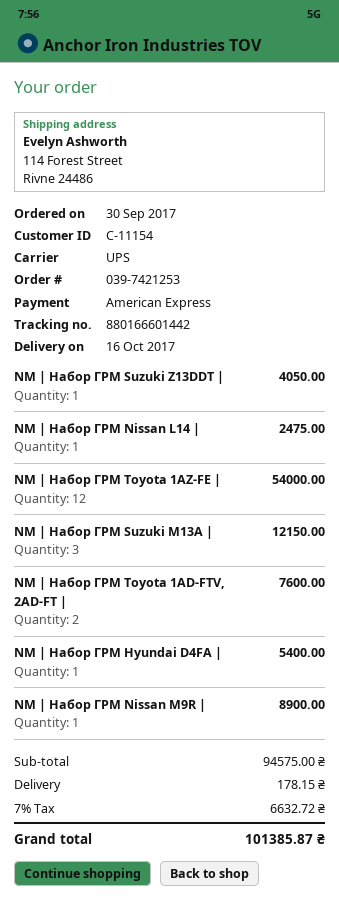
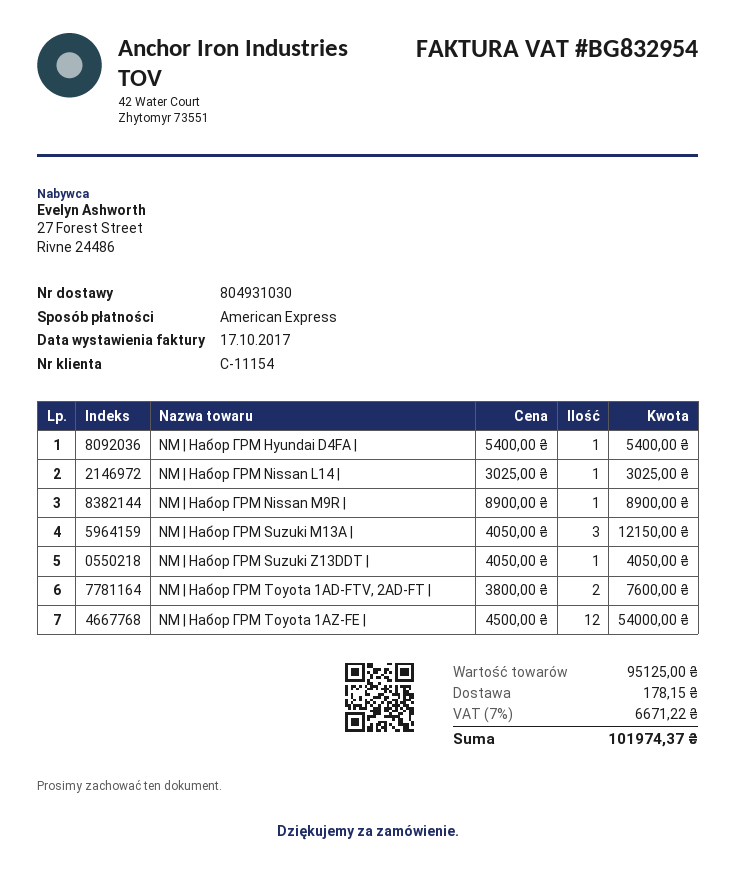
NM | Набор ГРМ Nissan L14 |: 1 for 2475.00 -> 1 for 3025.00
subtotal: 94575.00 -> 95125.00
tax: 7% = 6632.72 -> 7% = 6671.22
total: 101385.87 -> 101974.37

